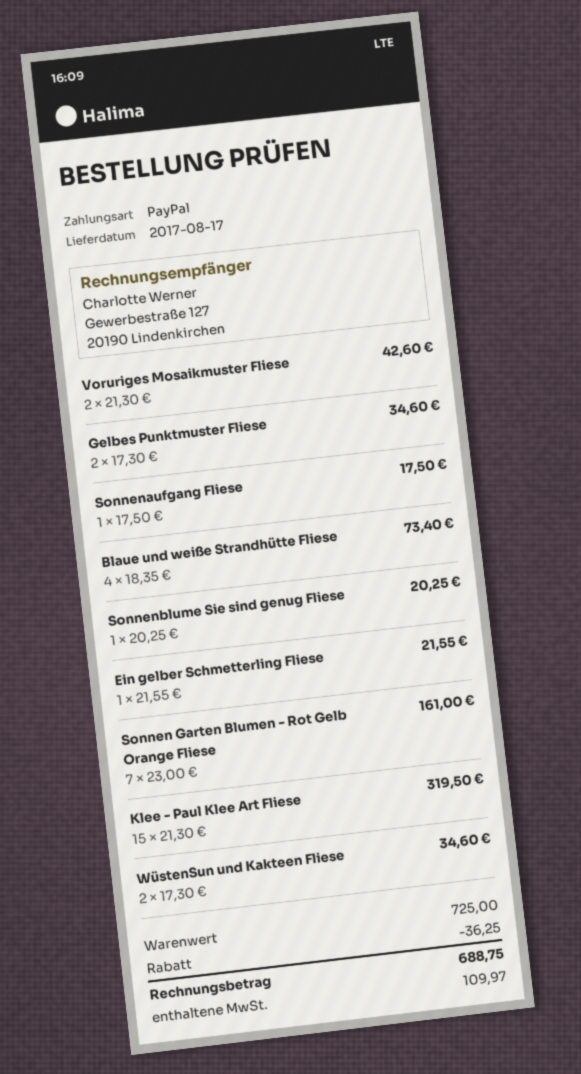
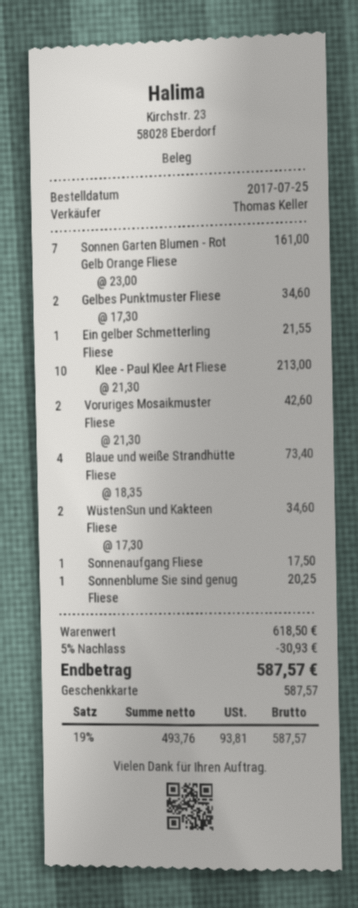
payment method: PayPal -> gift card
Klee - Paul Klee Art Fliese: 15 x 21.30 = 319.50 -> 10 x 21.30 = 213.00
subtotal: 725.00 -> 618.50
discount: 36.25 -> 30.93
tax: 109.97 -> 93.81
total: 688.75 -> 587.57

